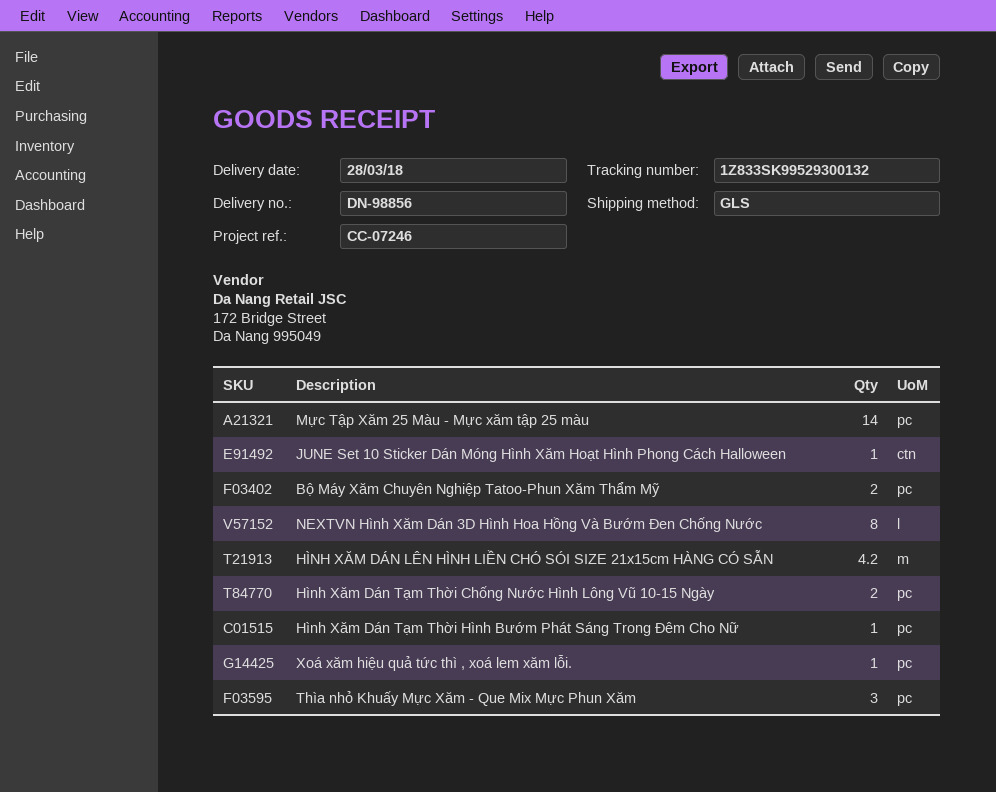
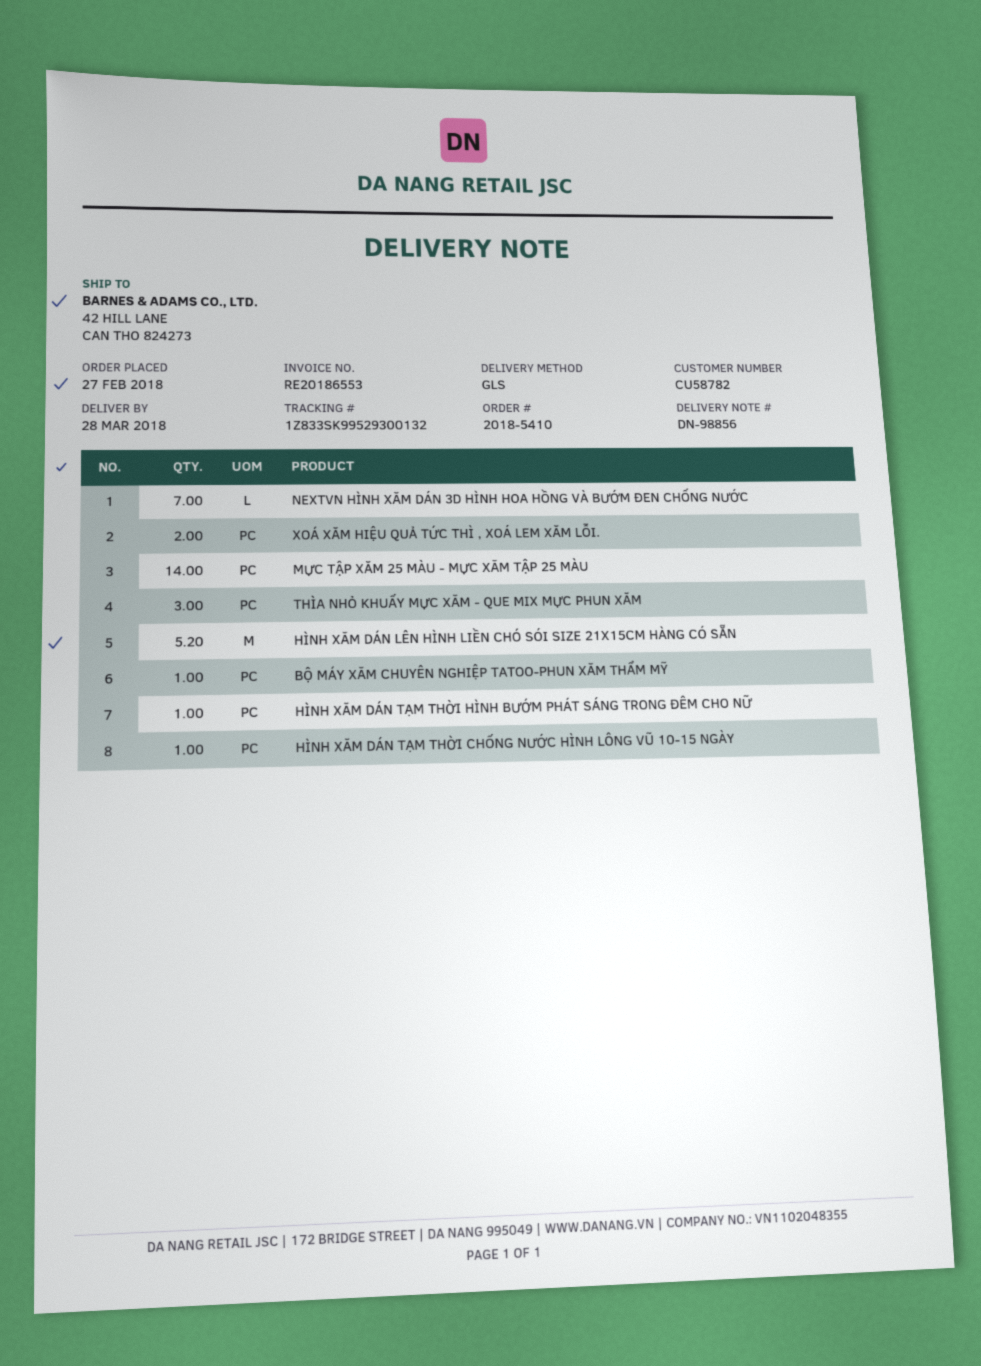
JUNE Set 10 Sticker Dán Móng Hình Xăm Hoạt Hình Phong Cách Halloween: 1 -> none
Bộ Máy Xăm Chuyên Nghiệp Tatoo-Phun Xăm Thẩm Mỹ: 2 -> 1
NEXTVN Hình Xăm Dán 3D Hình Hoa Hồng Và Bướm Đen Chống Nước: 8 -> 7
HÌNH XĂM DÁN LÊN HÌNH LIỀN CHÓ SÓI SIZE 21x15cm HÀNG CÓ SẴN: 4.2 -> 5.2
Hình Xăm Dán Tạm Thời Chống Nước Hình Lông Vũ 10-15 Ngày: 2 -> 1
Xoá xăm hiệu quả tức thì , xoá lem xăm lỗi.: 1 -> 2

